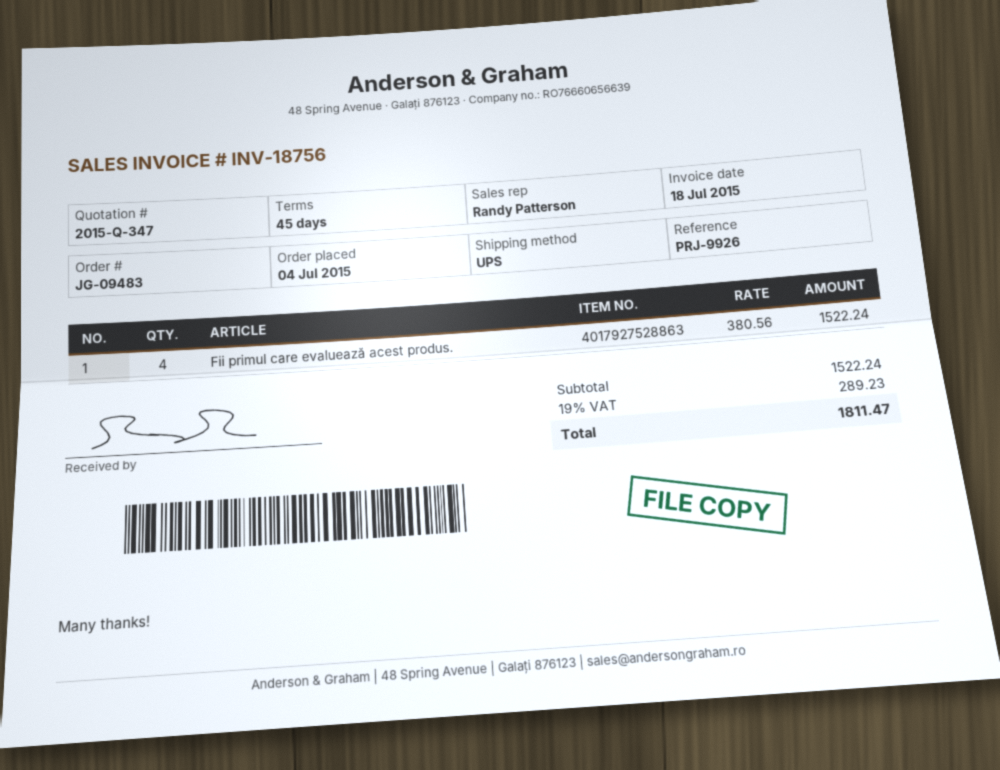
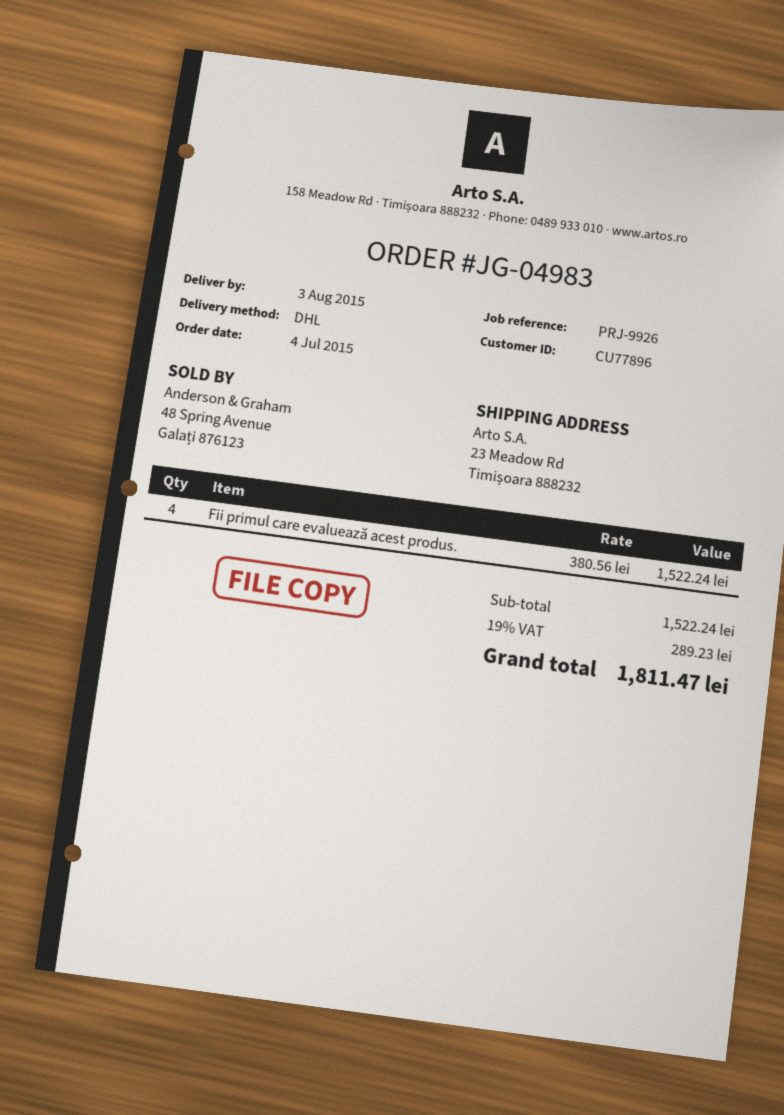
order number: JG-09483 -> JG-04983
shipping method: UPS -> DHL

